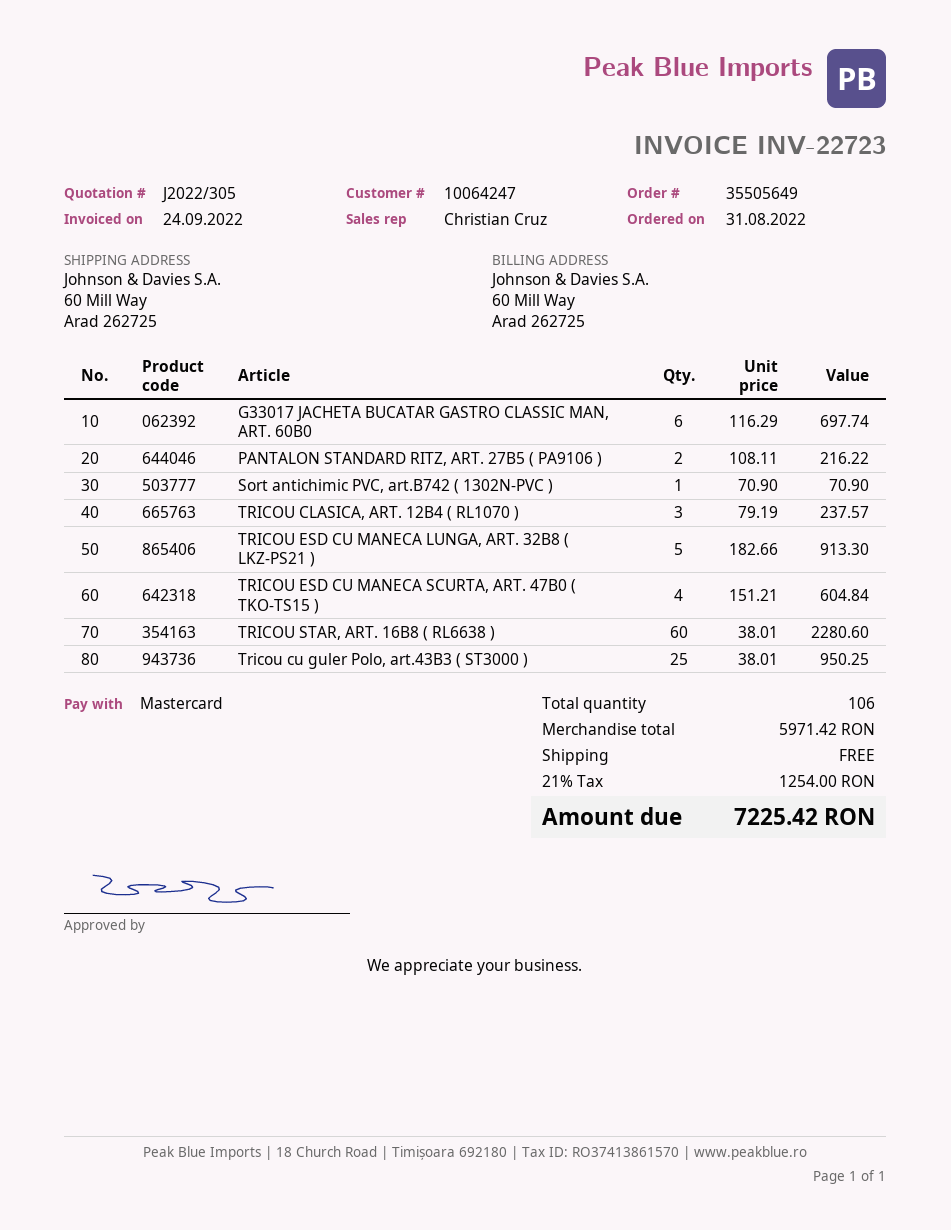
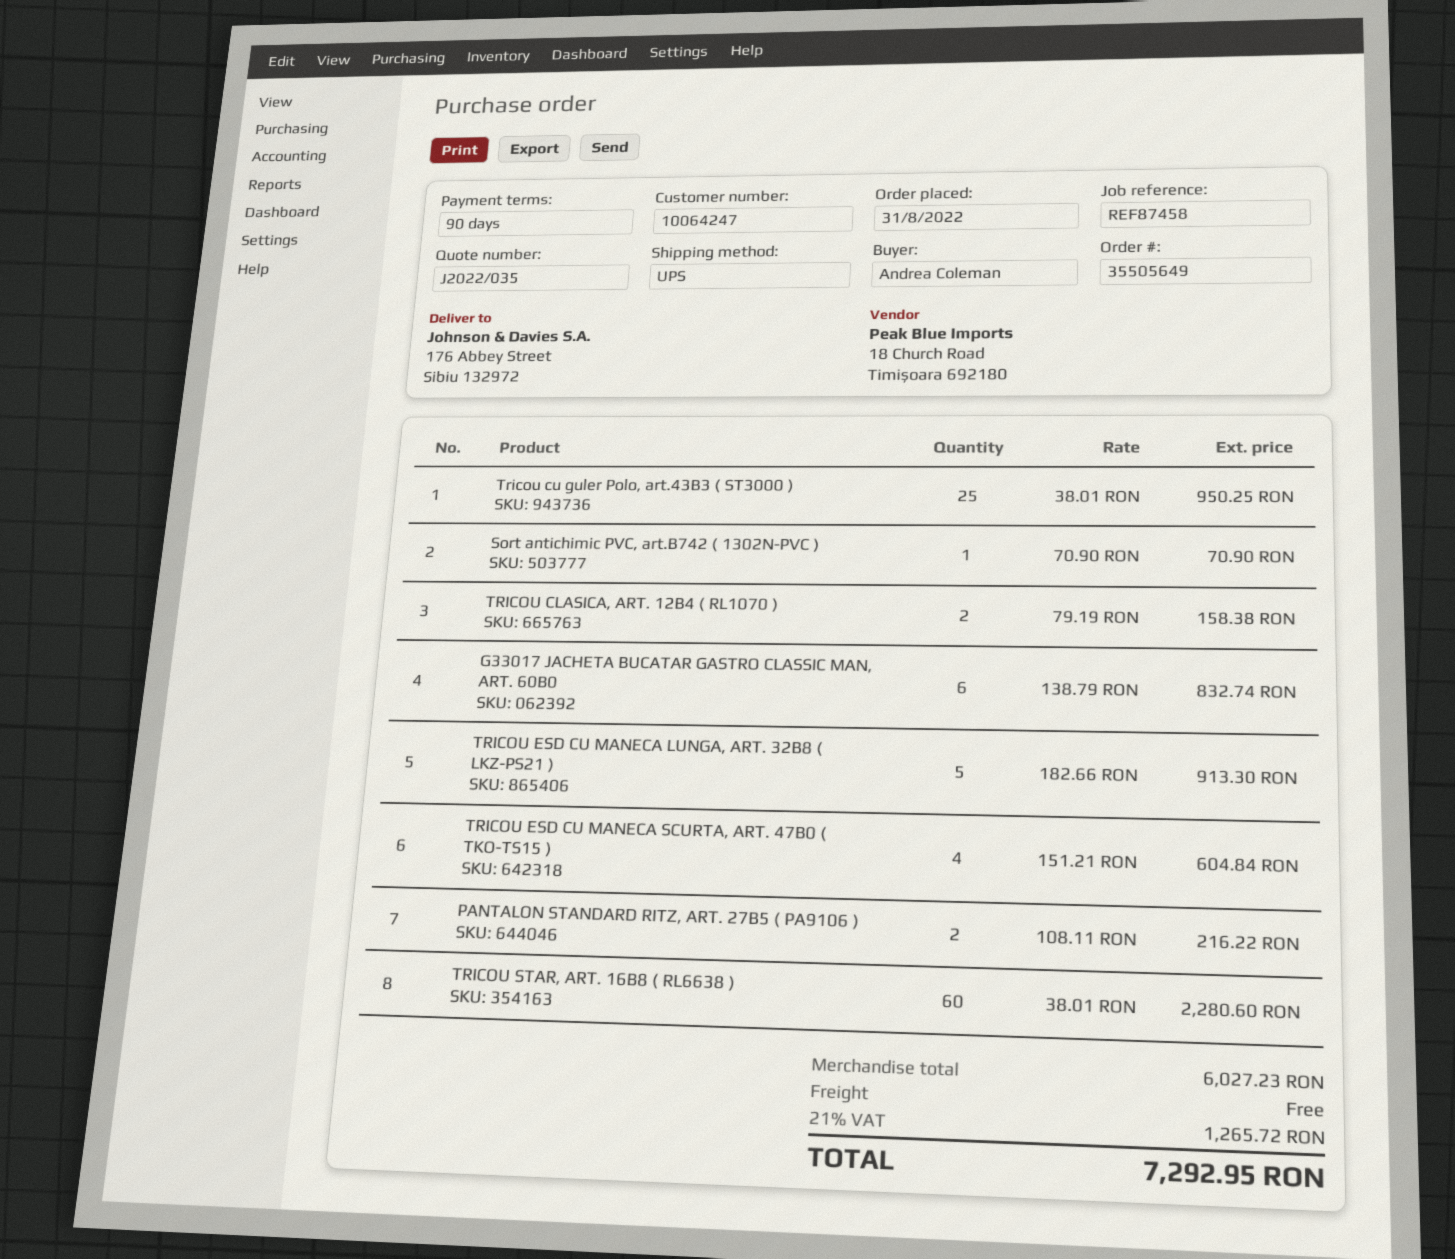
quote number: J2022/305 -> J2022/035
ship to: 60 Mill Way, Arad 262725 -> 176 Abbey Street, Sibiu 132972
G33017 JACHETA BUCATAR GASTRO CLASSIC MAN, ART. 60B0: 6 x 116.29 = 697.74 -> 6 x 138.79 = 832.74
TRICOU CLASICA, ART. 12B4 ( RL1070 ): 3 x 79.19 = 237.57 -> 2 x 79.19 = 158.38
subtotal: 5971.42 -> 6027.23
tax: 21% = 1254.00 -> 21% = 1265.72
total: 7225.42 -> 7292.95

